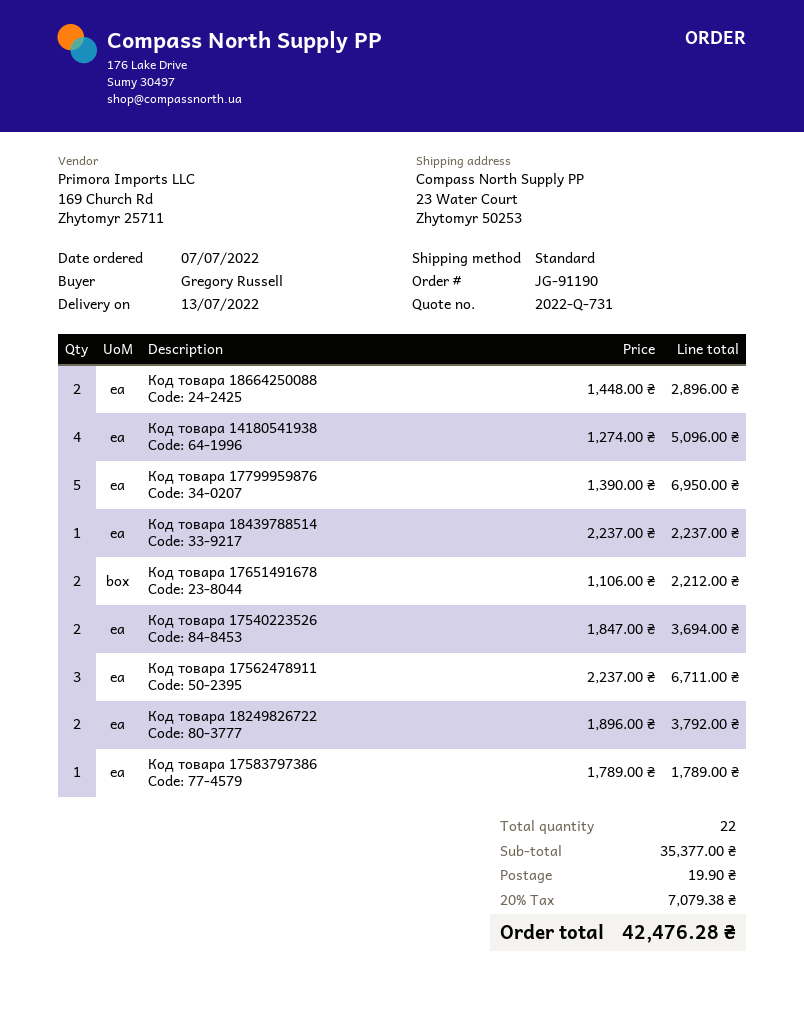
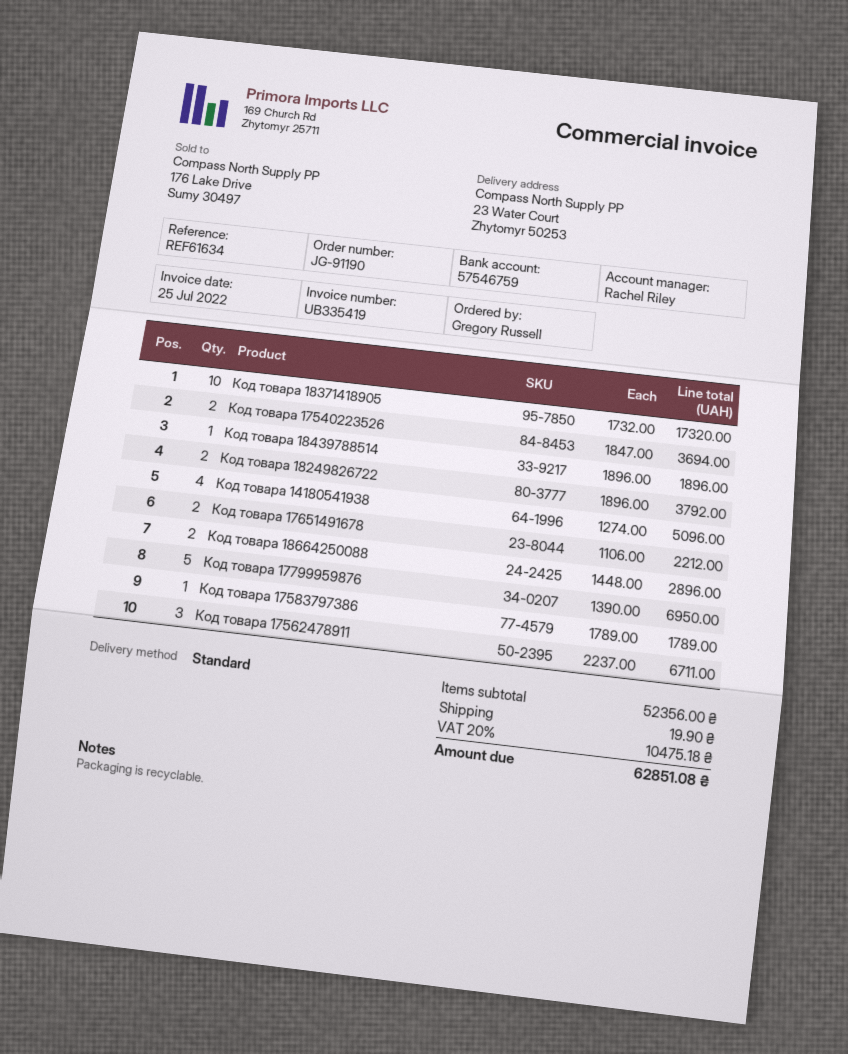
Код товара 18439788514: 1 x 2237.00 = 2237.00 -> 1 x 1896.00 = 1896.00
Код товара 18371418905: none -> 10 x 1732.00 = 17320.00
subtotal: 35377.00 -> 52356.00
tax: 20% = 7079.38 -> 20% = 10475.18
total: 42476.28 -> 62851.08

